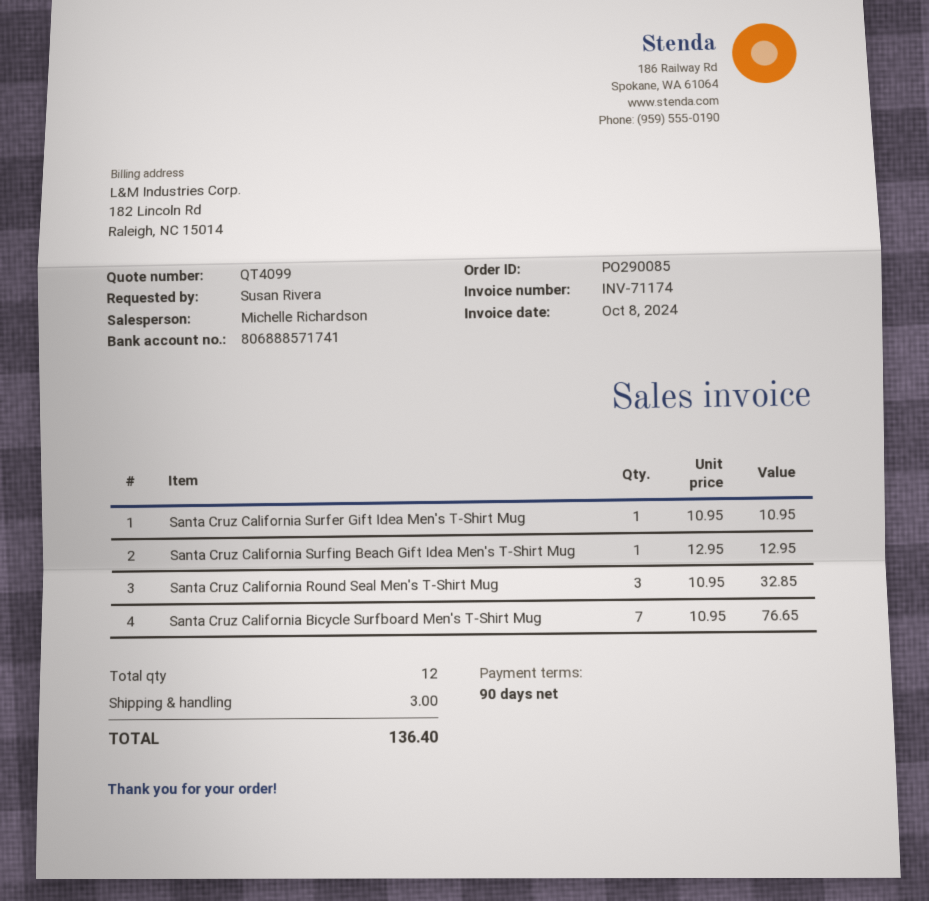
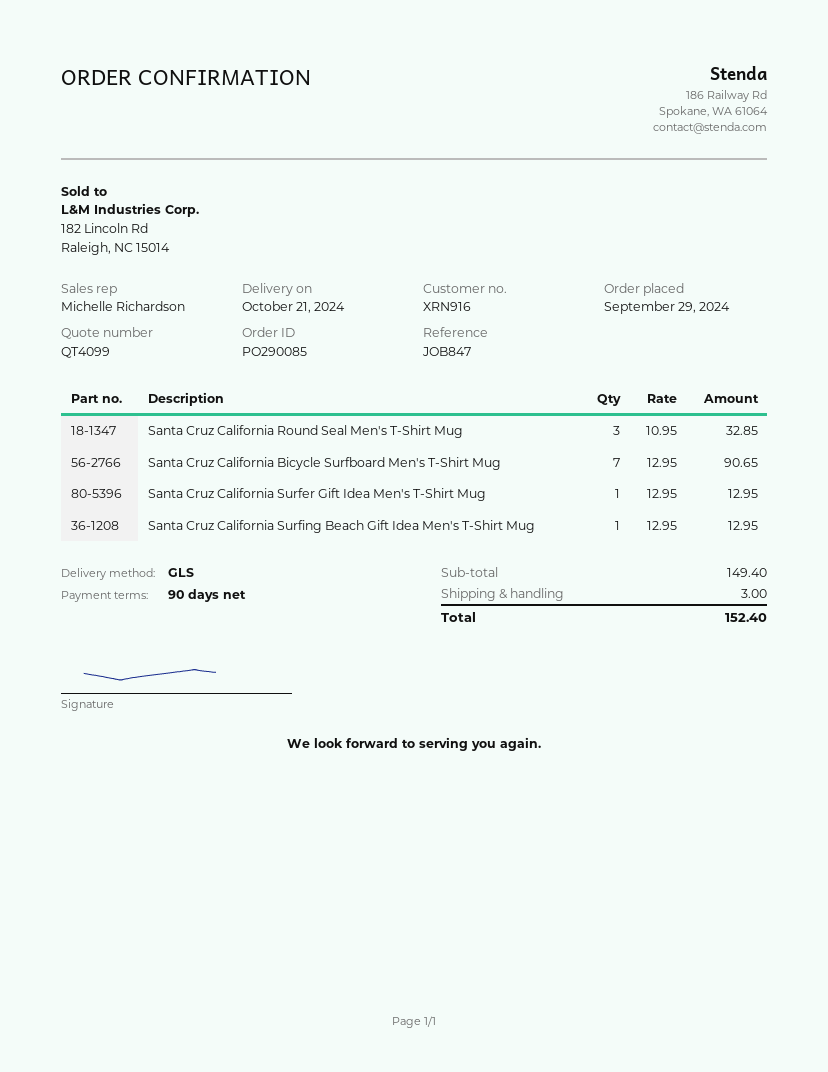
Santa Cruz California Surfer Gift Idea Men's T-Shirt Mug: 1 x 10.95 = 10.95 -> 1 x 12.95 = 12.95
Santa Cruz California Bicycle Surfboard Men's T-Shirt Mug: 7 x 10.95 = 76.65 -> 7 x 12.95 = 90.65
total: 136.40 -> 152.40

